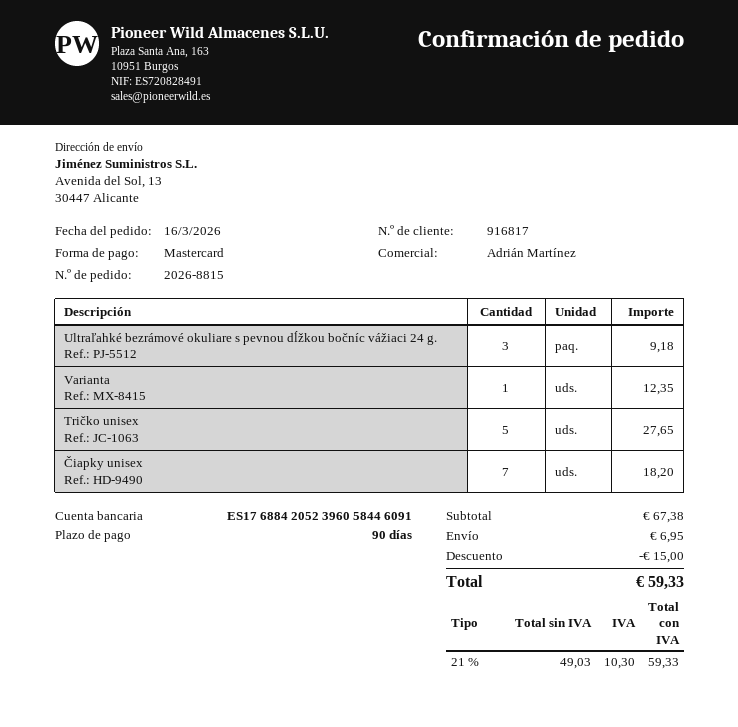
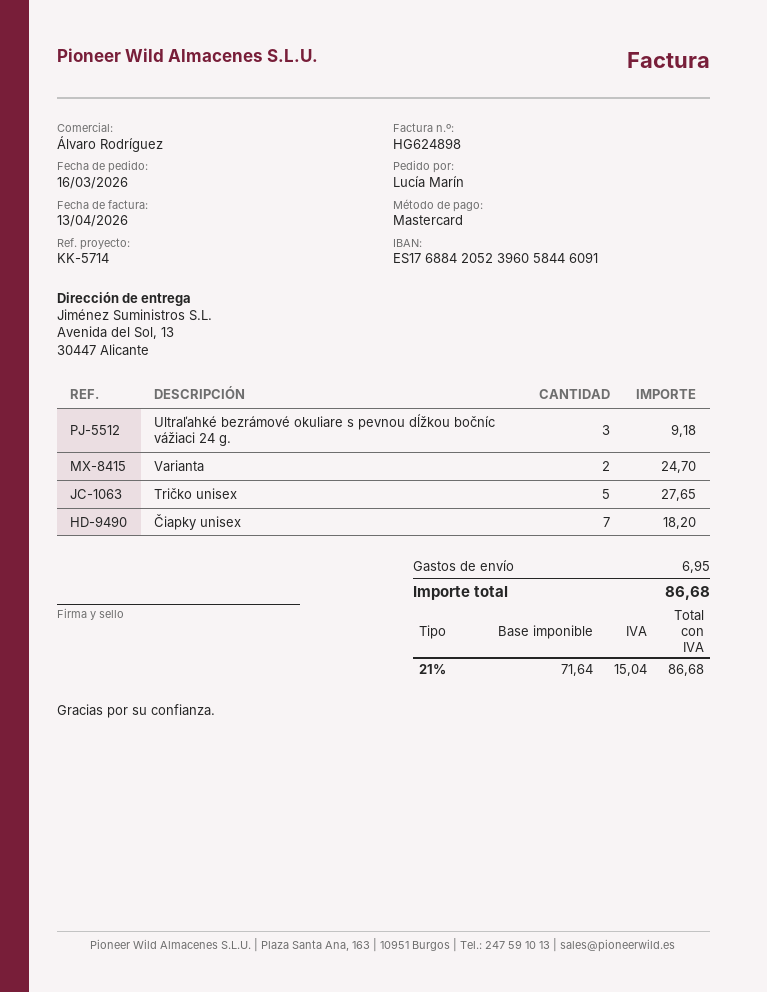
sales rep: Adrián Martínez -> Álvaro Rodríguez
Varianta: 1 for 12.35 -> 2 for 24.70
discount: 15.00 -> none
net: 49.03 -> 71.64
tax: 21% = 10.30 -> 21% = 15.04
total: 59.33 -> 86.68

